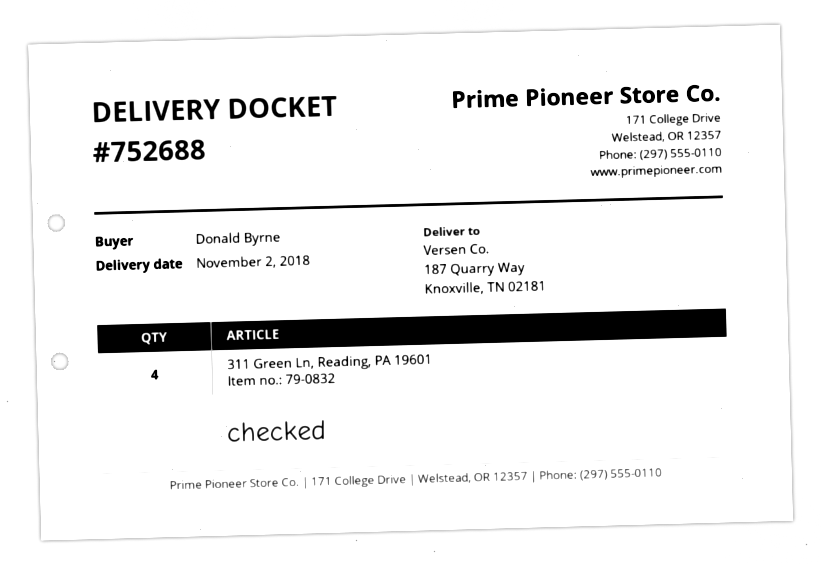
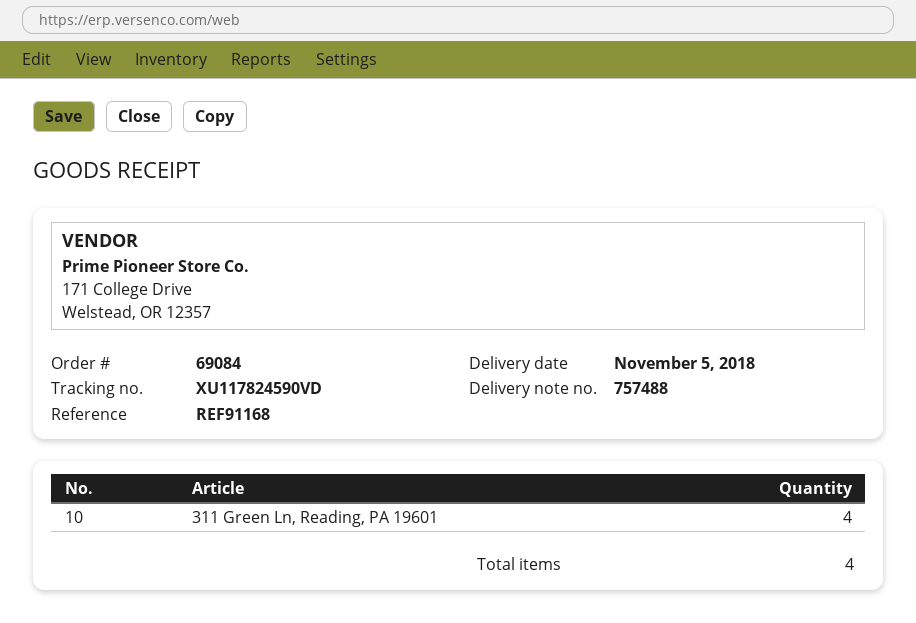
delivery note number: 752688 -> 757488
delivery date: 2018-11-02 -> 2018-11-05

